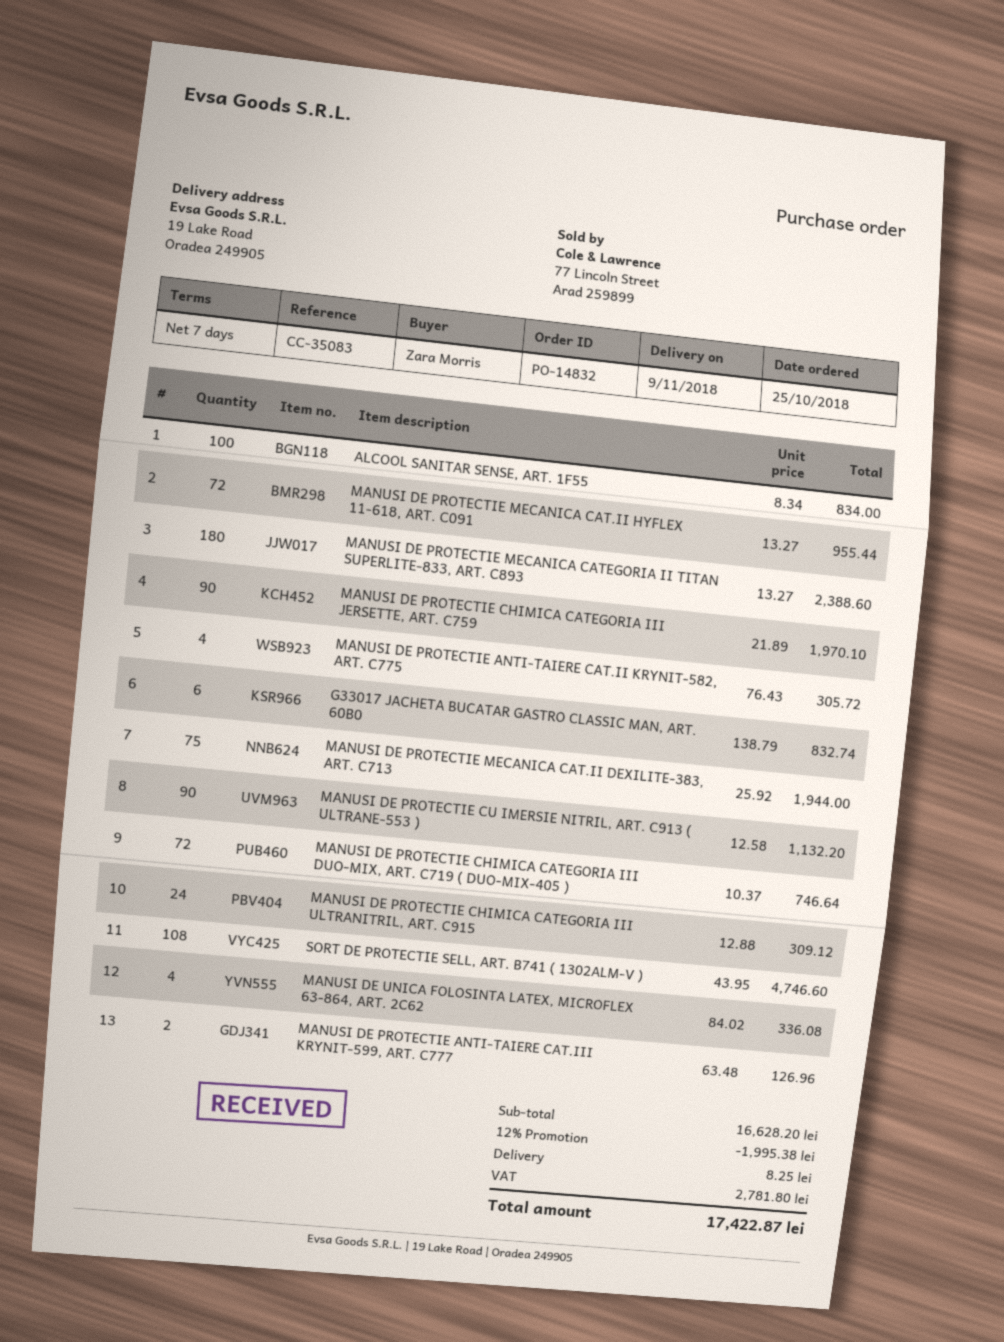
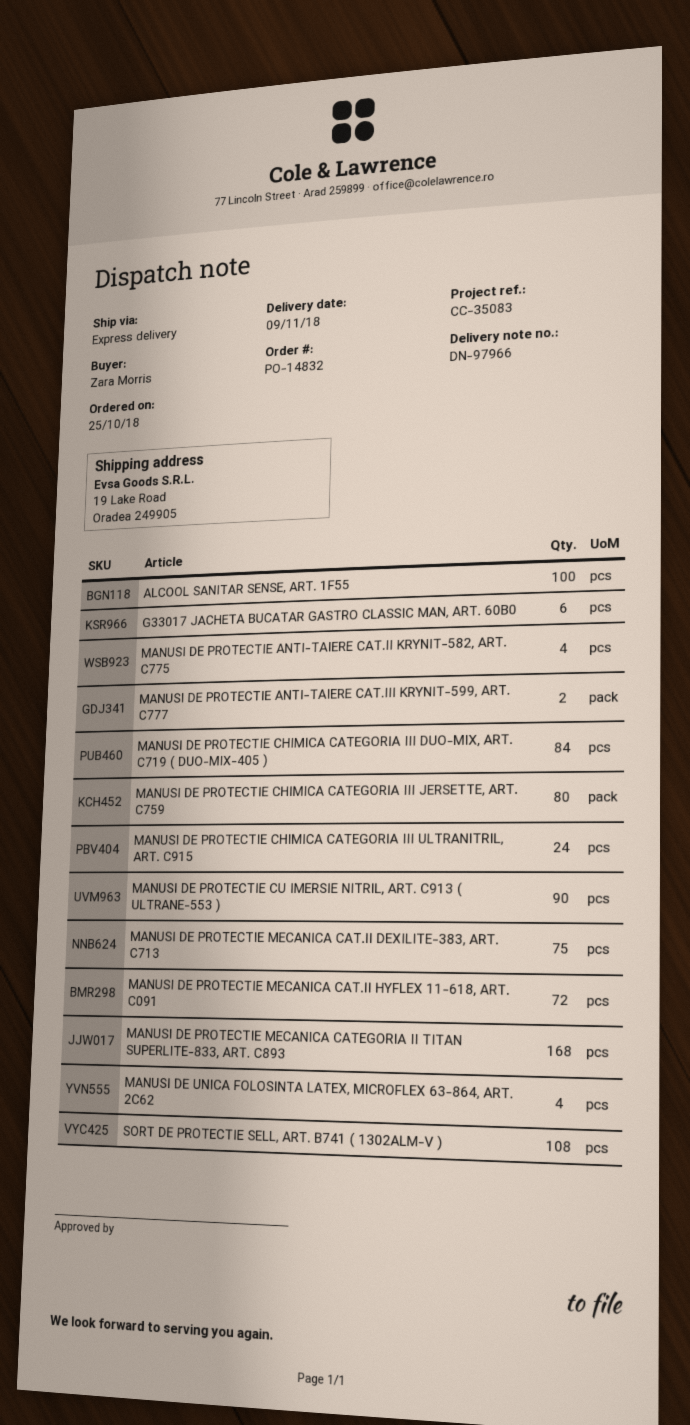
MANUSI DE PROTECTIE MECANICA CATEGORIA II TITAN SUPERLITE-833, ART. C893: 180 -> 168
MANUSI DE PROTECTIE CHIMICA CATEGORIA III JERSETTE, ART. C759: 90 -> 80
MANUSI DE PROTECTIE CHIMICA CATEGORIA III DUO-MIX, ART. C719 ( DUO-MIX-405 ): 72 -> 84

